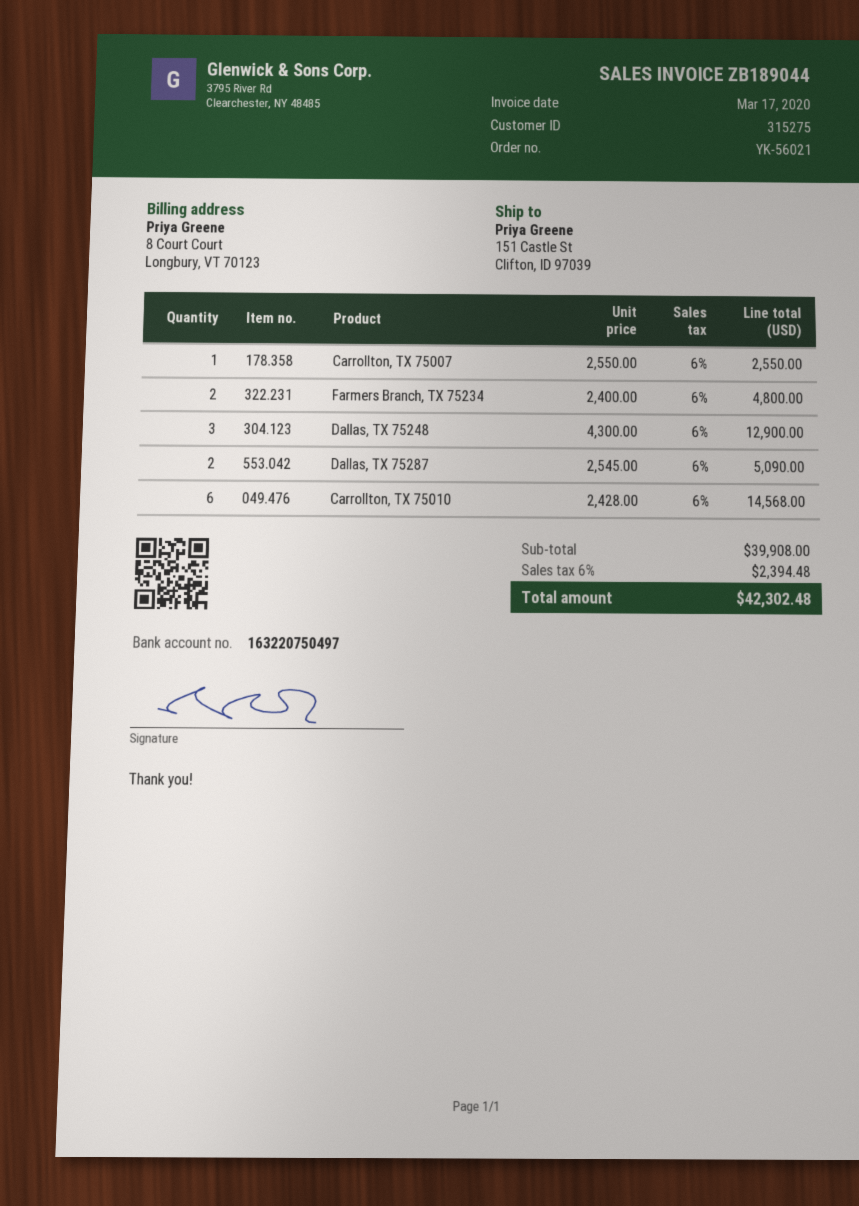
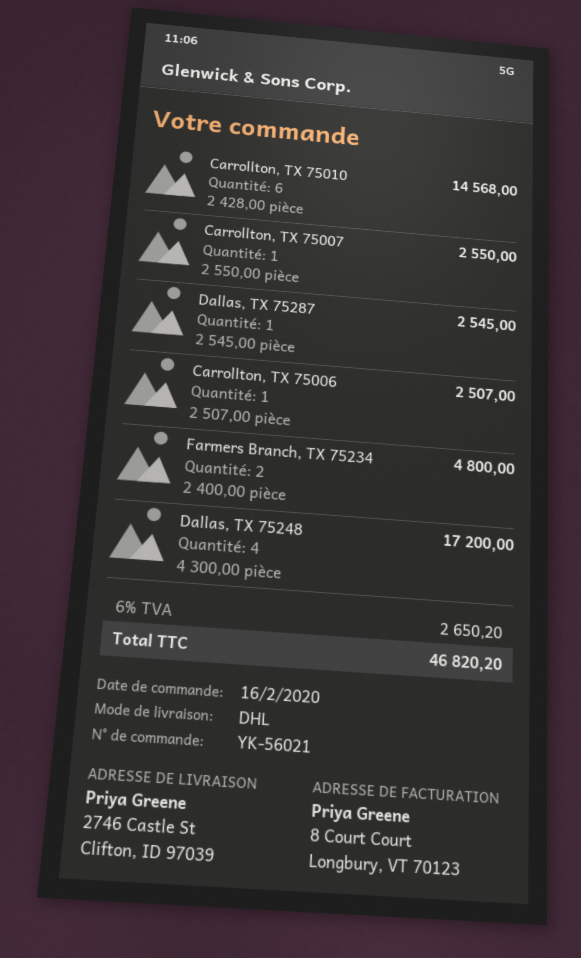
ship to: 151 Castle St, Clifton, ID 97039 -> 2746 Castle St, Clifton, ID 97039
Dallas, TX 75248: 3 x 4300.00 = 12900.00 -> 4 x 4300.00 = 17200.00
Dallas, TX 75287: 2 x 2545.00 = 5090.00 -> 1 x 2545.00 = 2545.00
Carrollton, TX 75006: none -> 1 x 2507.00 = 2507.00
tax: 6% = 2394.48 -> 6% = 2650.20
total: 42302.48 -> 46820.20

